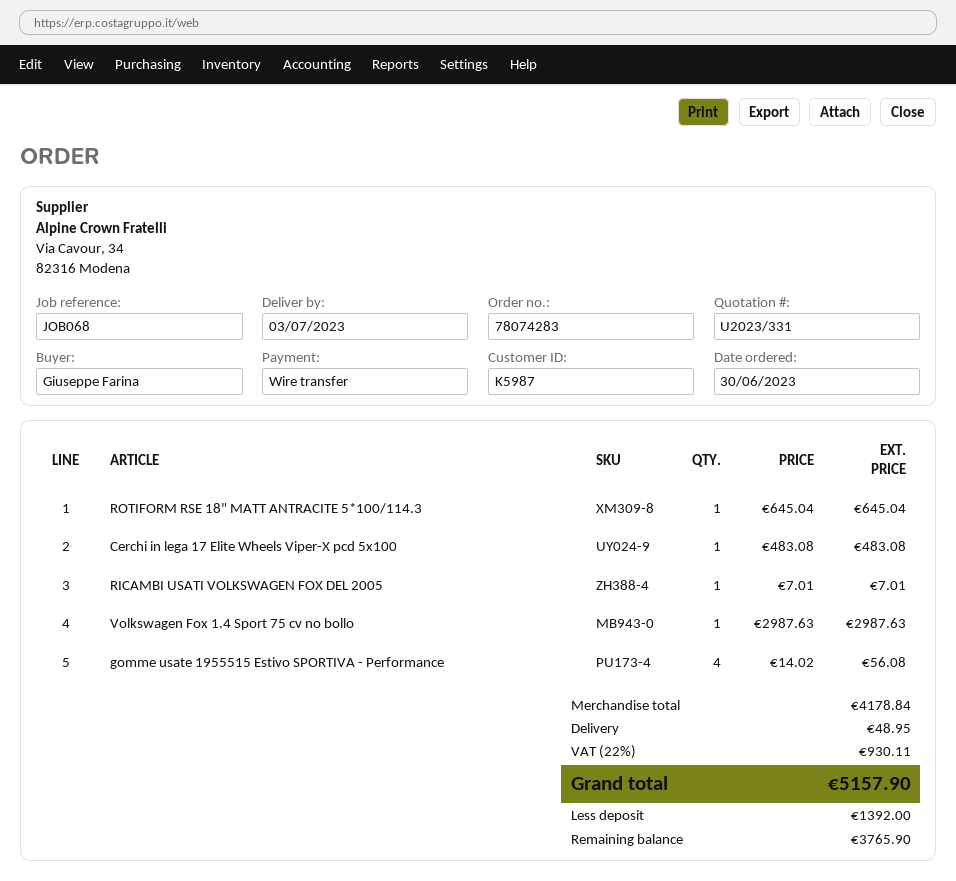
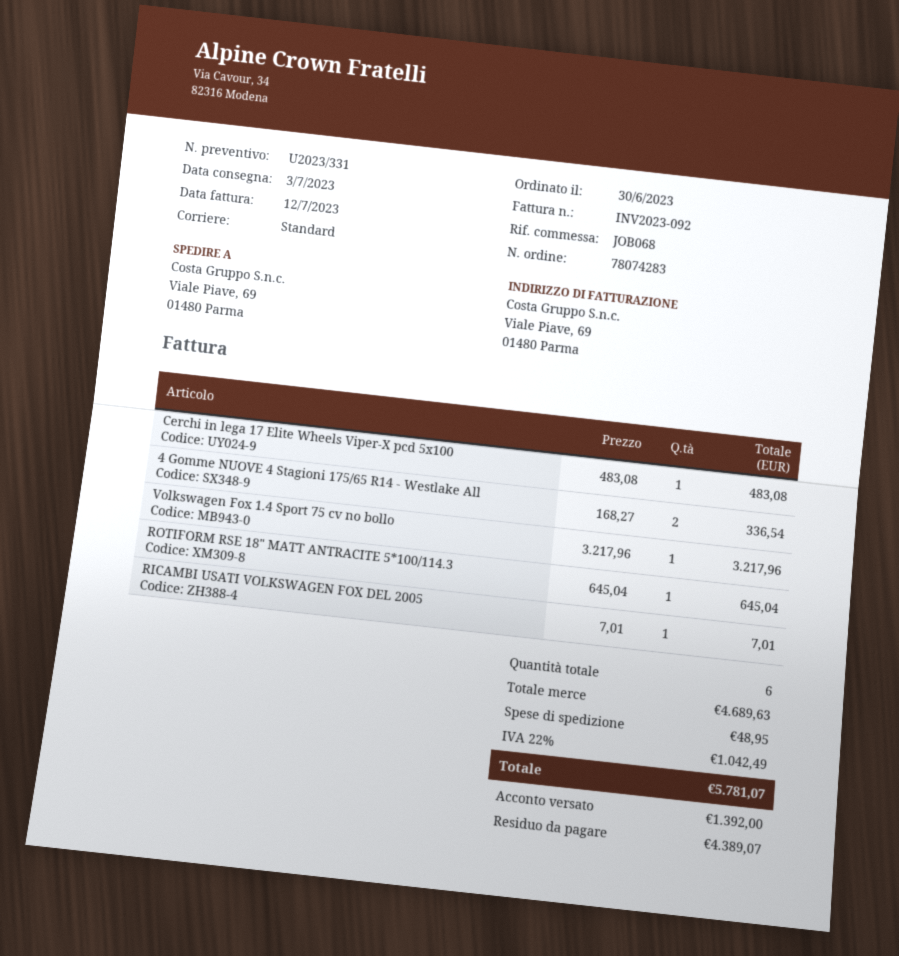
Volkswagen Fox 1.4 Sport 75 cv no bollo: 1 x 2987.63 = 2987.63 -> 1 x 3217.96 = 3217.96
gomme usate 1955515 Estivo SPORTIVA - Performance: 4 x 14.02 = 56.08 -> none
4 Gomme NUOVE 4 Stagioni 175/65 R14 - Westlake All: none -> 2 x 168.27 = 336.54
subtotal: 4178.84 -> 4689.63
tax: 22% = 930.11 -> 22% = 1042.49
total: 5157.90 -> 5781.07
balance: 3765.90 -> 4389.07

